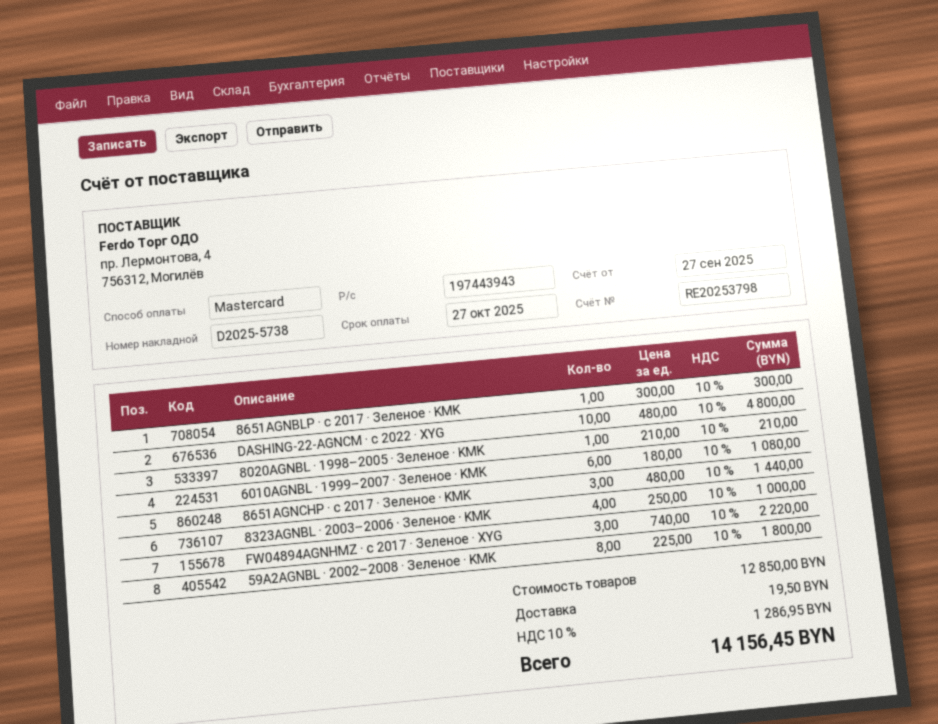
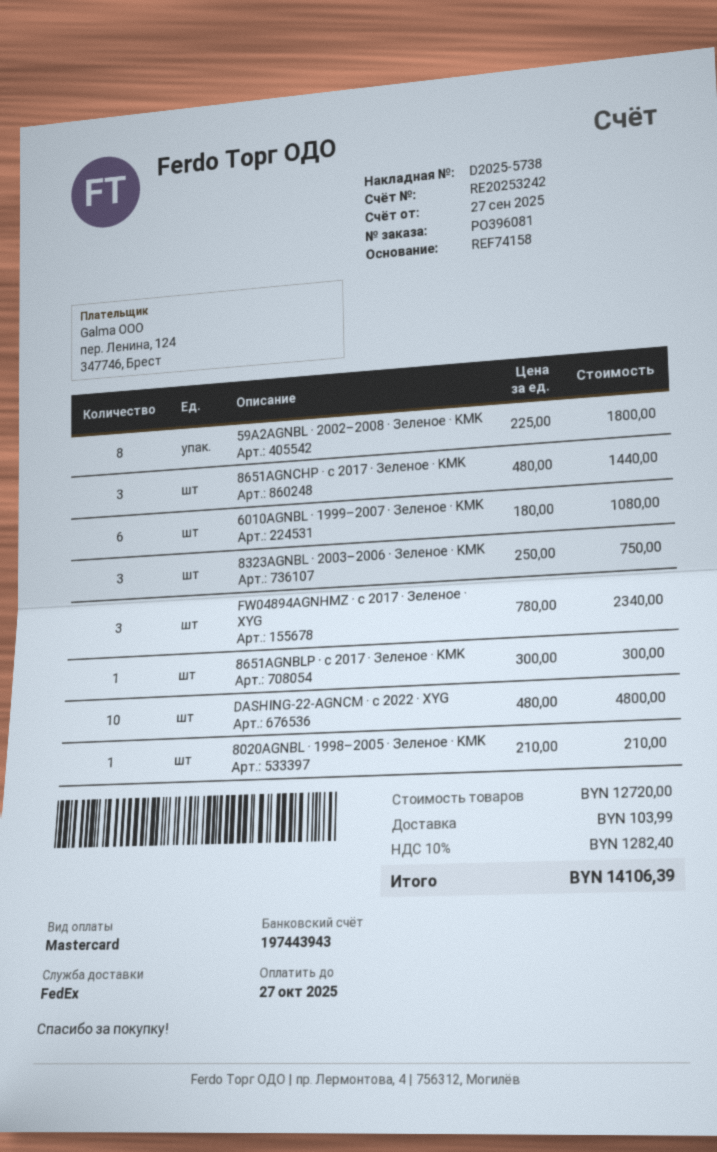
invoice number: RE20253798 -> RE20253242
8323AGNBL · 2003–2006 · Зеленое · KMK: 4 x 250.00 = 1000.00 -> 3 x 250.00 = 750.00
FW04894AGNHMZ · с 2017 · Зеленое · XYG: 3 x 740.00 = 2220.00 -> 3 x 780.00 = 2340.00
subtotal: 12850.00 -> 12720.00
shipping: 19.50 -> 103.99
tax: 10% = 1286.95 -> 10% = 1282.40
total: 14156.45 -> 14106.39

